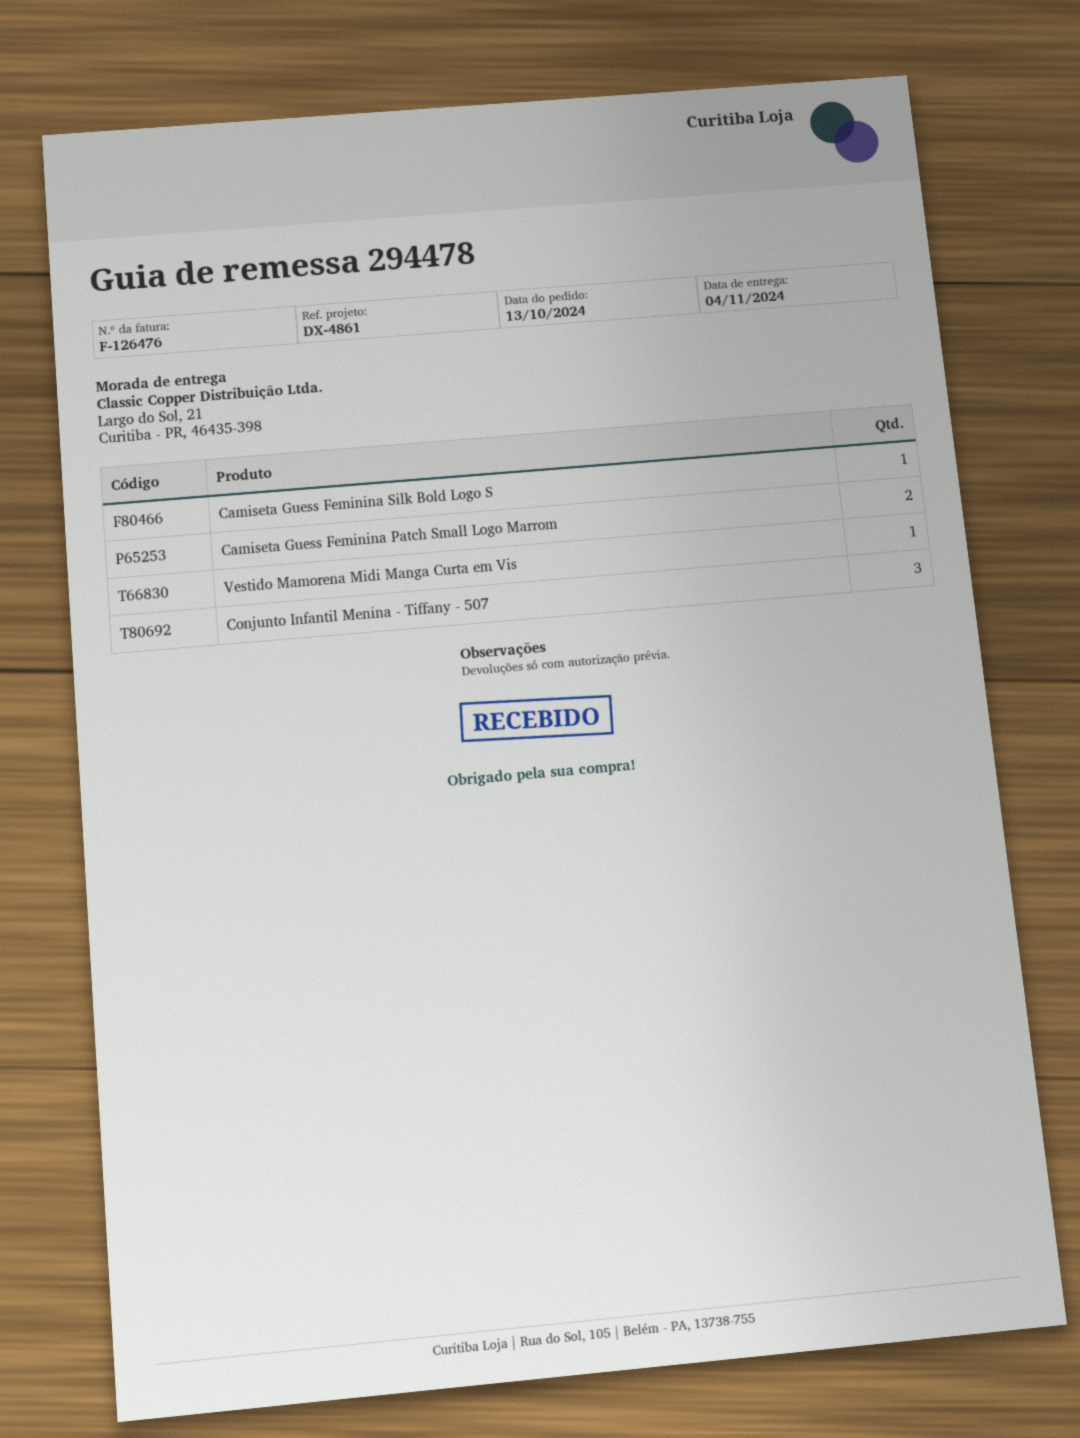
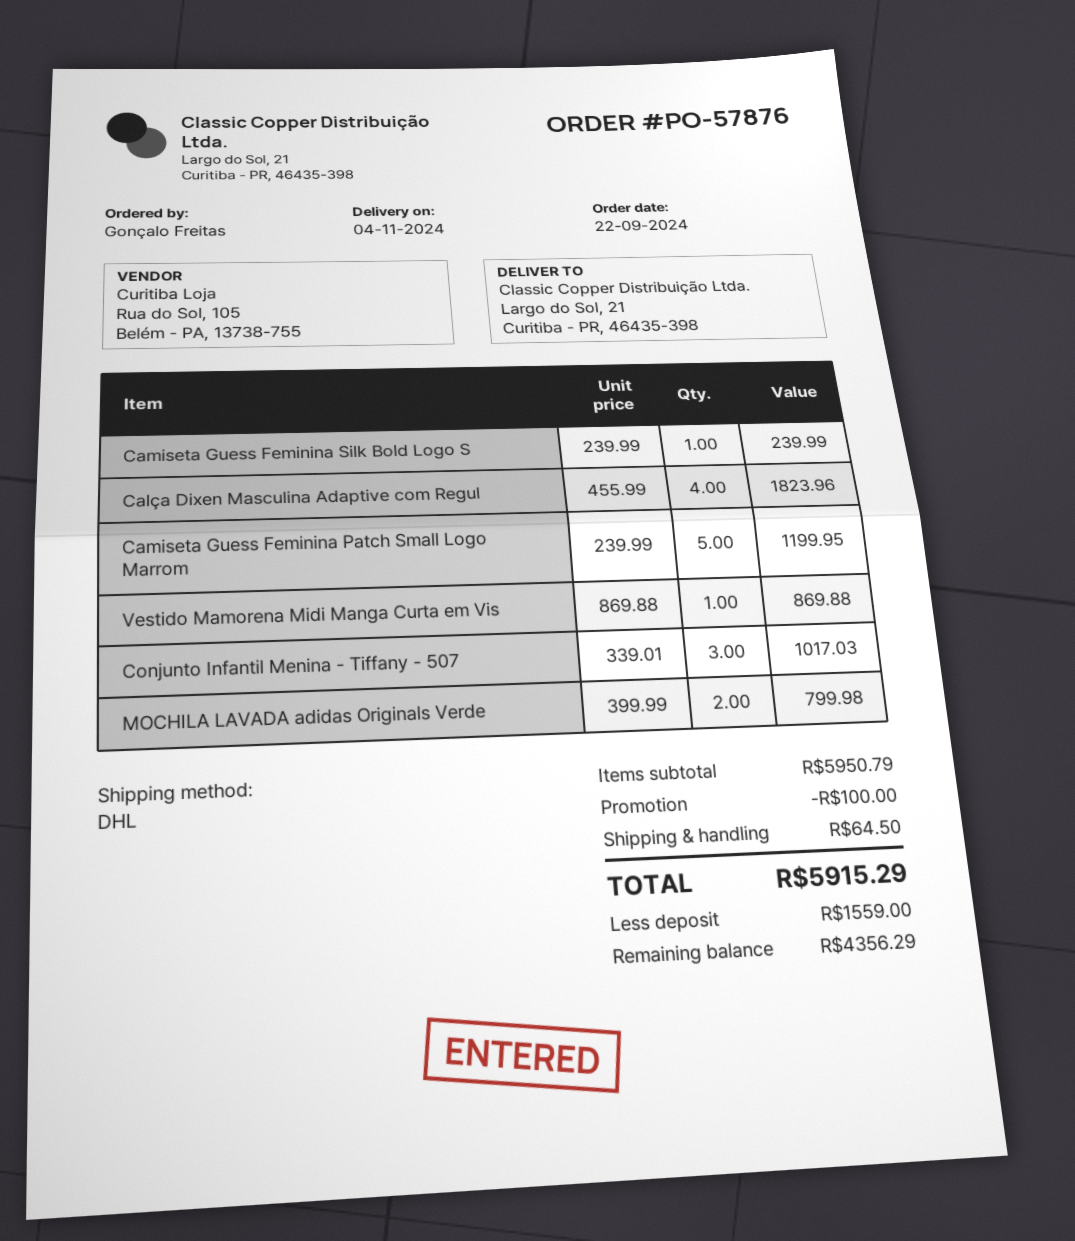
order date: 2024-10-13 -> 2024-09-22
Camiseta Guess Feminina Patch Small Logo Marrom: 2 -> 5
Calça Dixen Masculina Adaptive com Regul: none -> 4
MOCHILA LAVADA adidas Originals Verde: none -> 2

